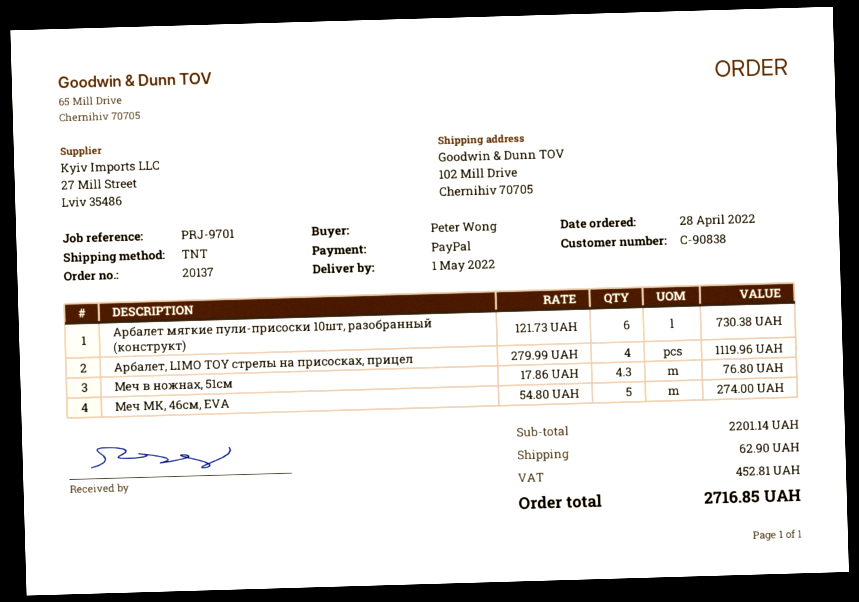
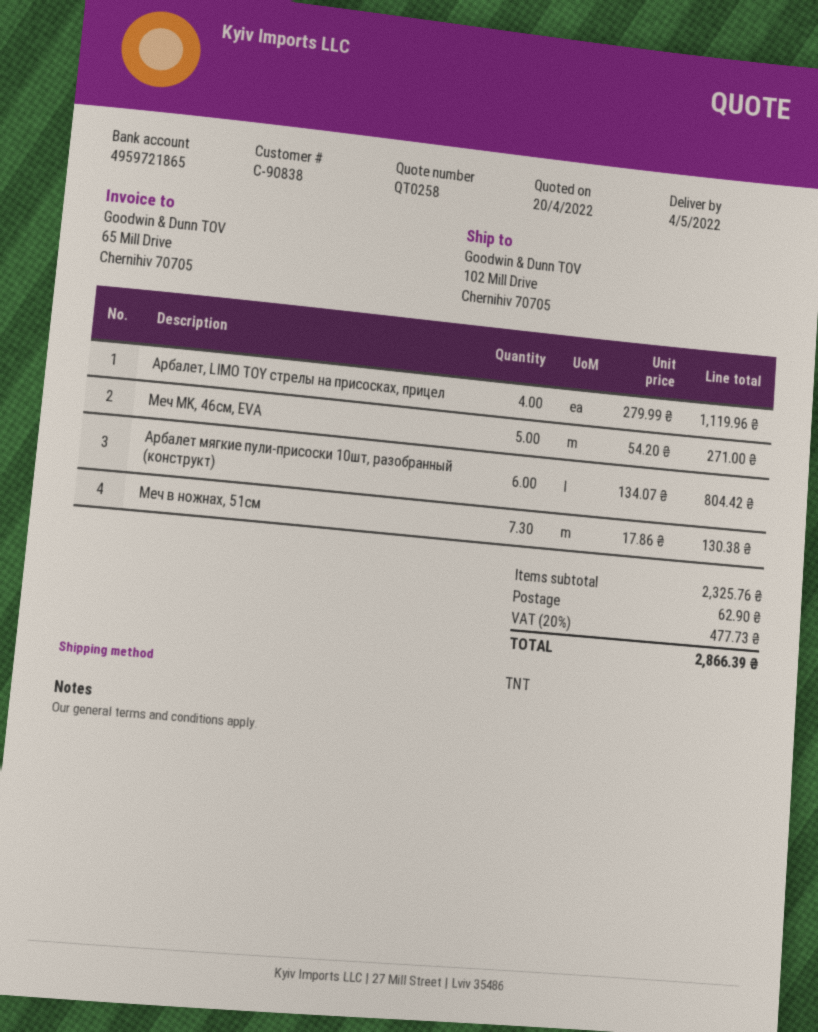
delivery date: 2022-05-01 -> 2022-05-04
Арбалет мягкие пули-присоски 10шт, разобранный (конструкт): 6 x 121.73 = 730.38 -> 6 x 134.07 = 804.42
Меч в ножнах, 51см: 4.3 x 17.86 = 76.80 -> 7.3 x 17.86 = 130.38
Меч MK, 46см, EVA: 5 x 54.80 = 274.00 -> 5 x 54.20 = 271.00
subtotal: 2201.14 -> 2325.76
tax: 452.81 -> 477.73
total: 2716.85 -> 2866.39

